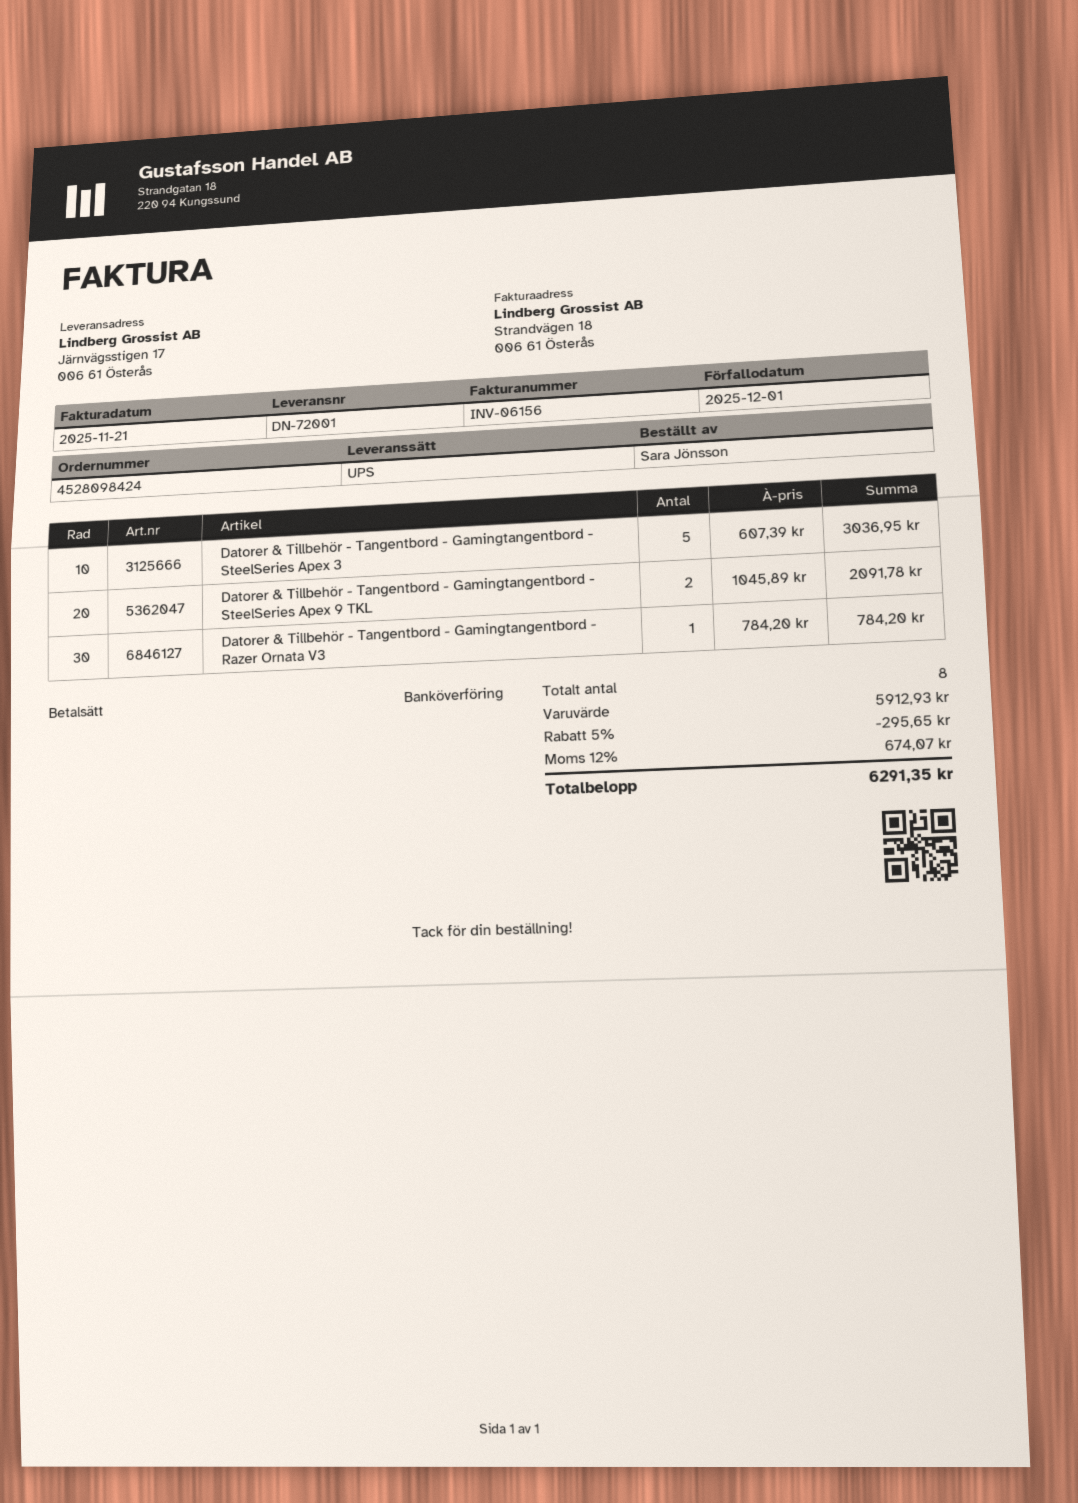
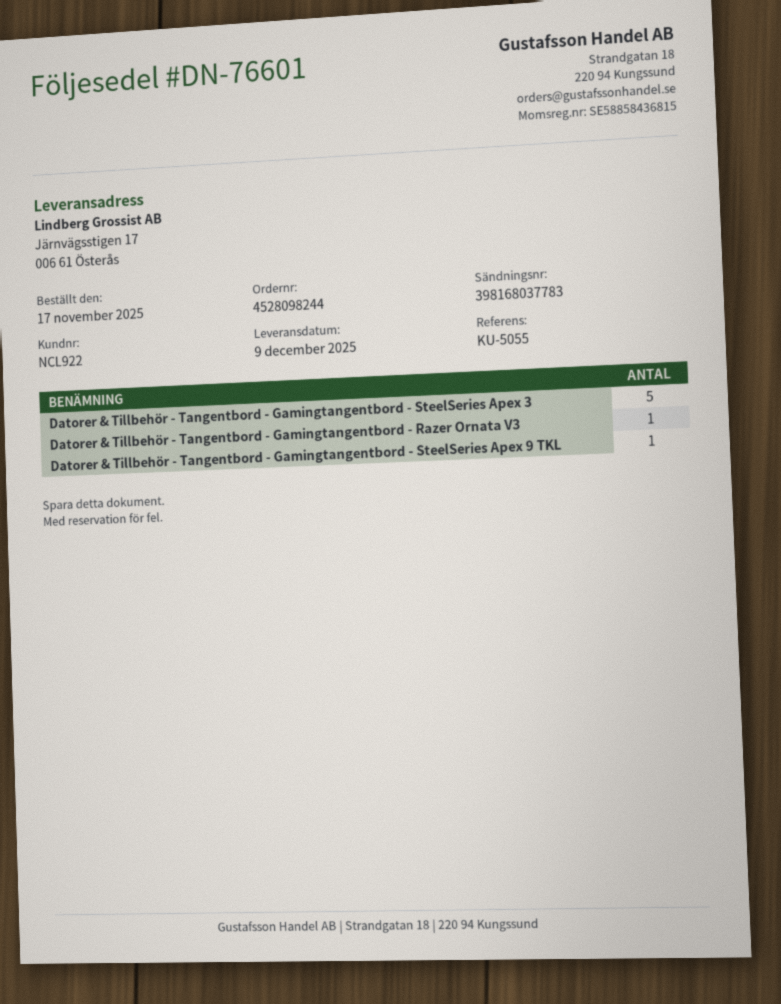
order number: 4528098424 -> 4528098244
delivery note number: DN-72001 -> DN-76601
Datorer & Tillbehör - Tangentbord - Gamingtangentbord - SteelSeries Apex 9 TKL: 2 -> 1

